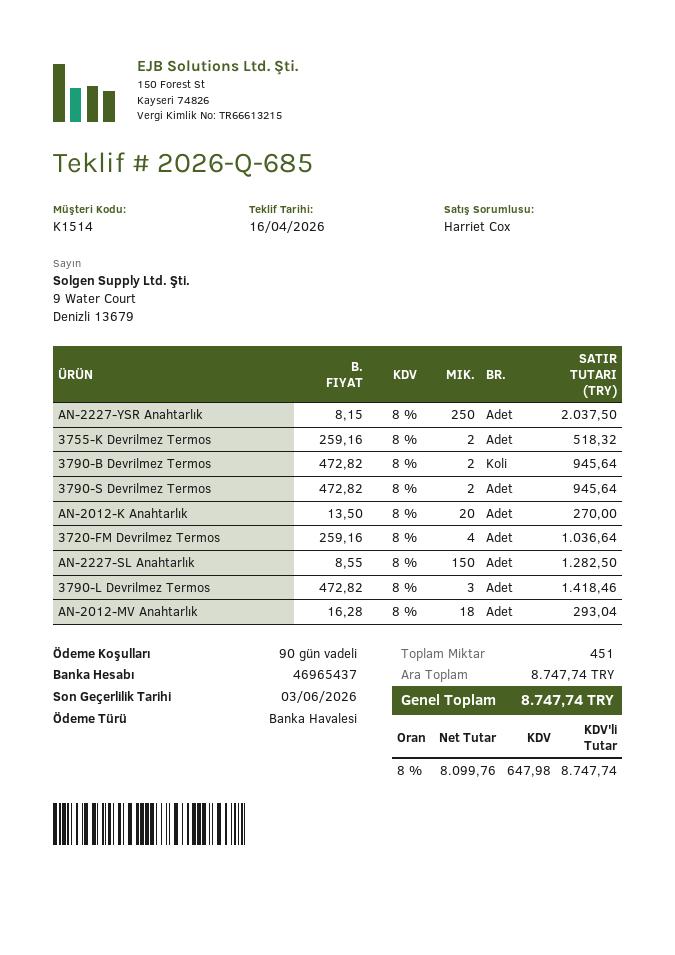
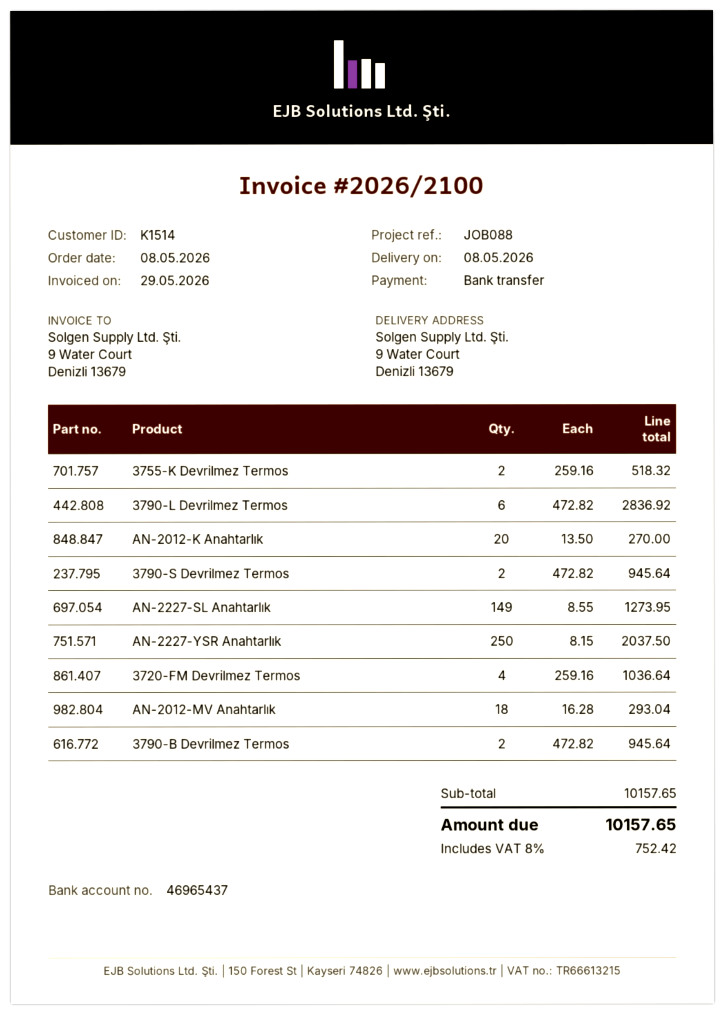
AN-2227-SL Anahtarlık: 150 x 8.55 = 1282.50 -> 149 x 8.55 = 1273.95
3790-L Devrilmez Termos: 3 x 472.82 = 1418.46 -> 6 x 472.82 = 2836.92
subtotal: 8747.74 -> 10157.65
tax: 8% = 647.98 -> 8% = 752.42
total: 8747.74 -> 10157.65

